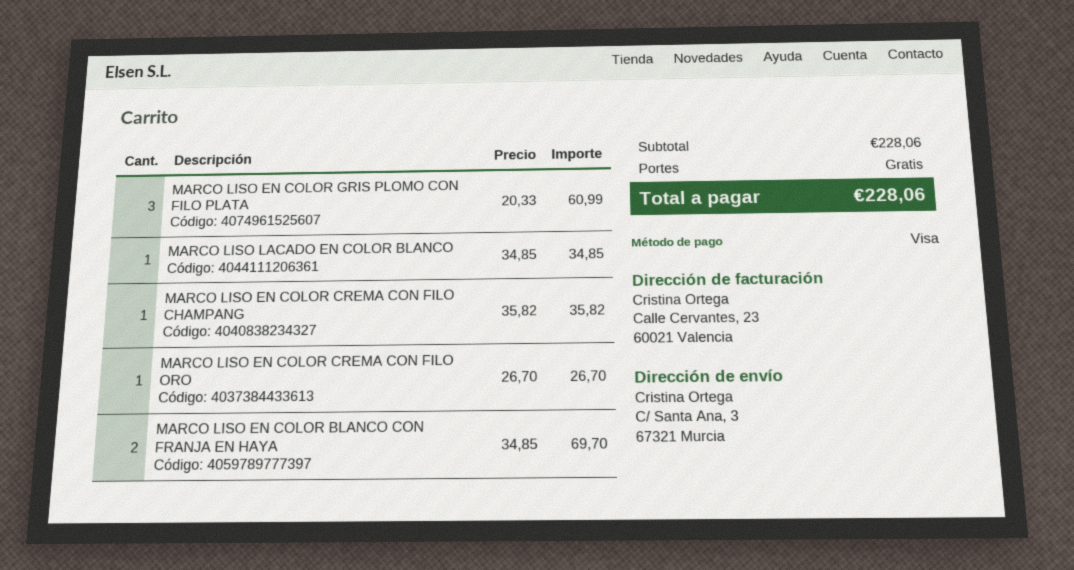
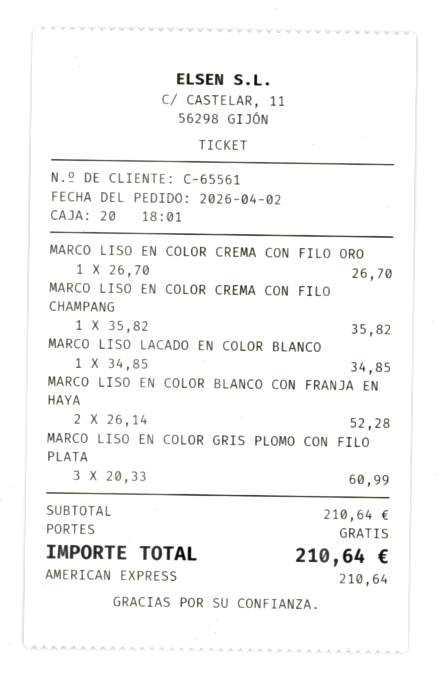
payment method: Visa -> American Express
MARCO LISO EN COLOR BLANCO CON FRANJA EN HAYA: 2 x 34.85 = 69.70 -> 2 x 26.14 = 52.28
subtotal: 228.06 -> 210.64
total: 228.06 -> 210.64

